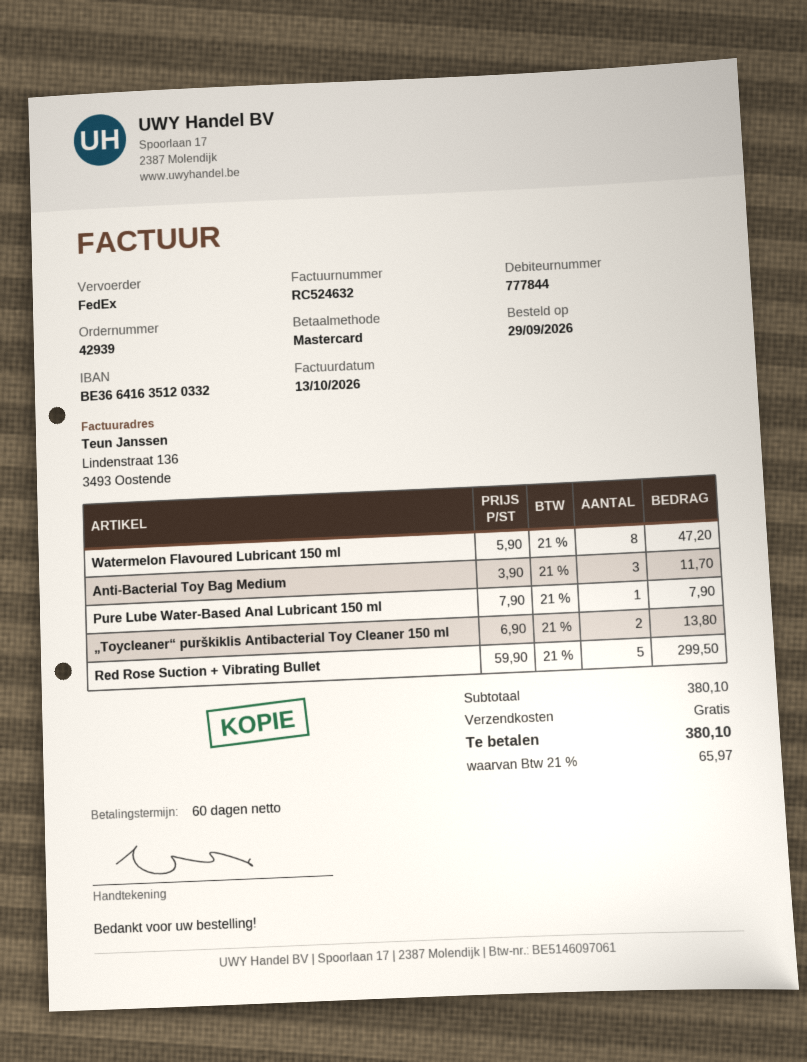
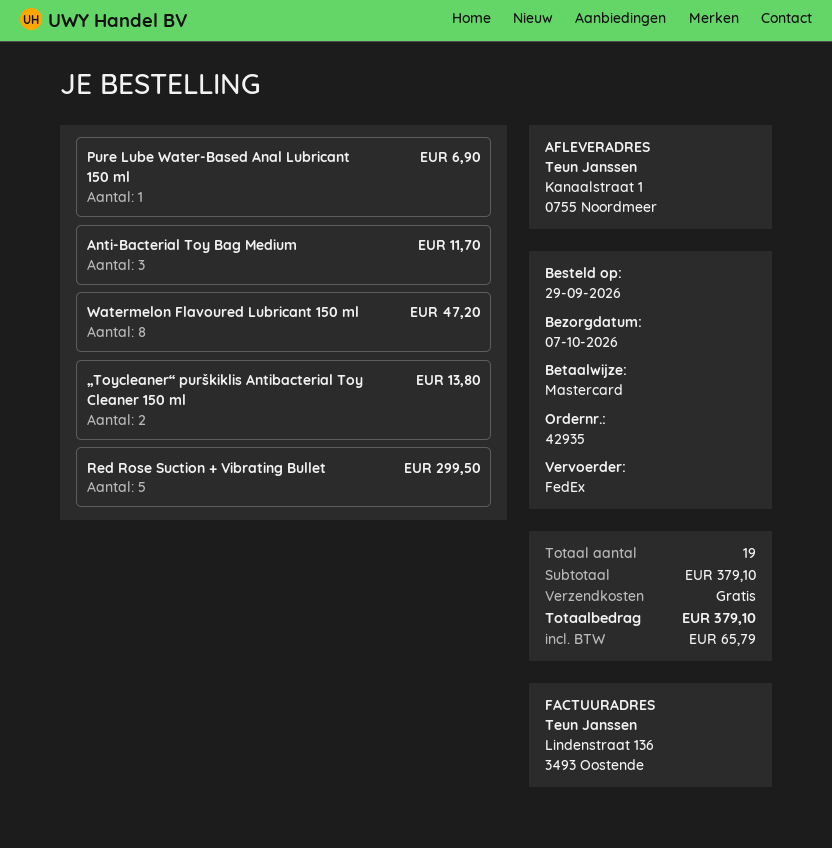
order number: 42939 -> 42935
Pure Lube Water-Based Anal Lubricant 150 ml: 1 for 7.90 -> 1 for 6.90
subtotal: 380.10 -> 379.10
tax: 65.97 -> 65.79
total: 380.10 -> 379.10

